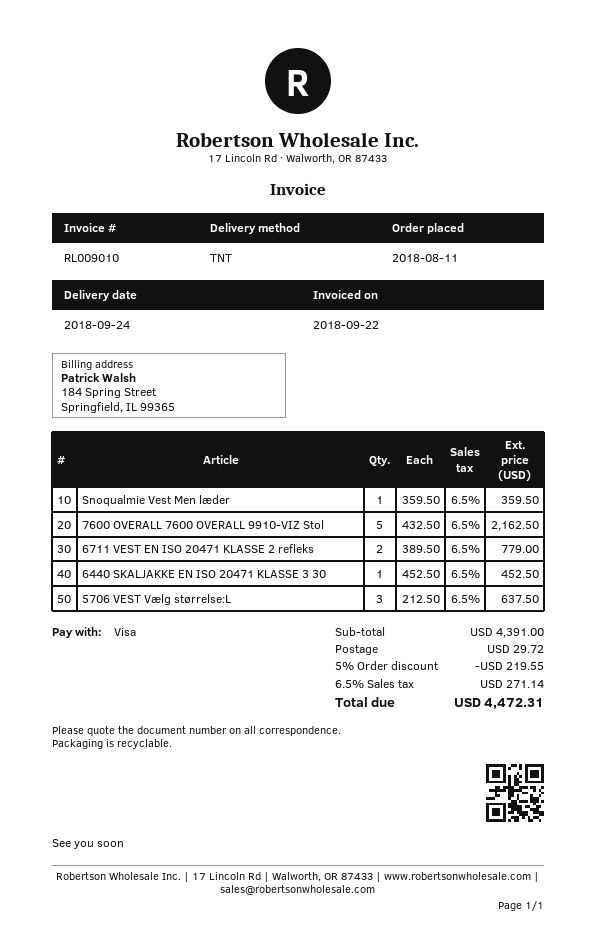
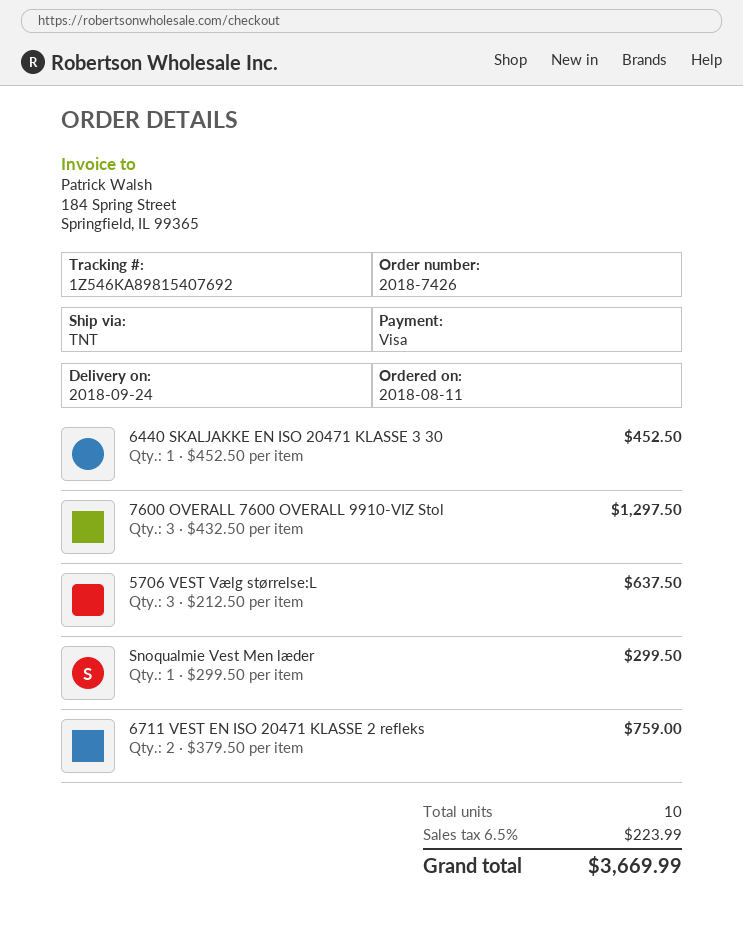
Snoqualmie Vest Men læder: 1 x 359.50 = 359.50 -> 1 x 299.50 = 299.50
7600 OVERALL 7600 OVERALL 9910-VIZ Stol: 5 x 432.50 = 2162.50 -> 3 x 432.50 = 1297.50
6711 VEST EN ISO 20471 KLASSE 2 refleks: 2 x 389.50 = 779.00 -> 2 x 379.50 = 759.00
discount: 5% = 219.55 -> none
shipping: 29.72 -> none
tax: 6.5% = 271.14 -> 6.5% = 223.99
total: 4472.31 -> 3669.99

